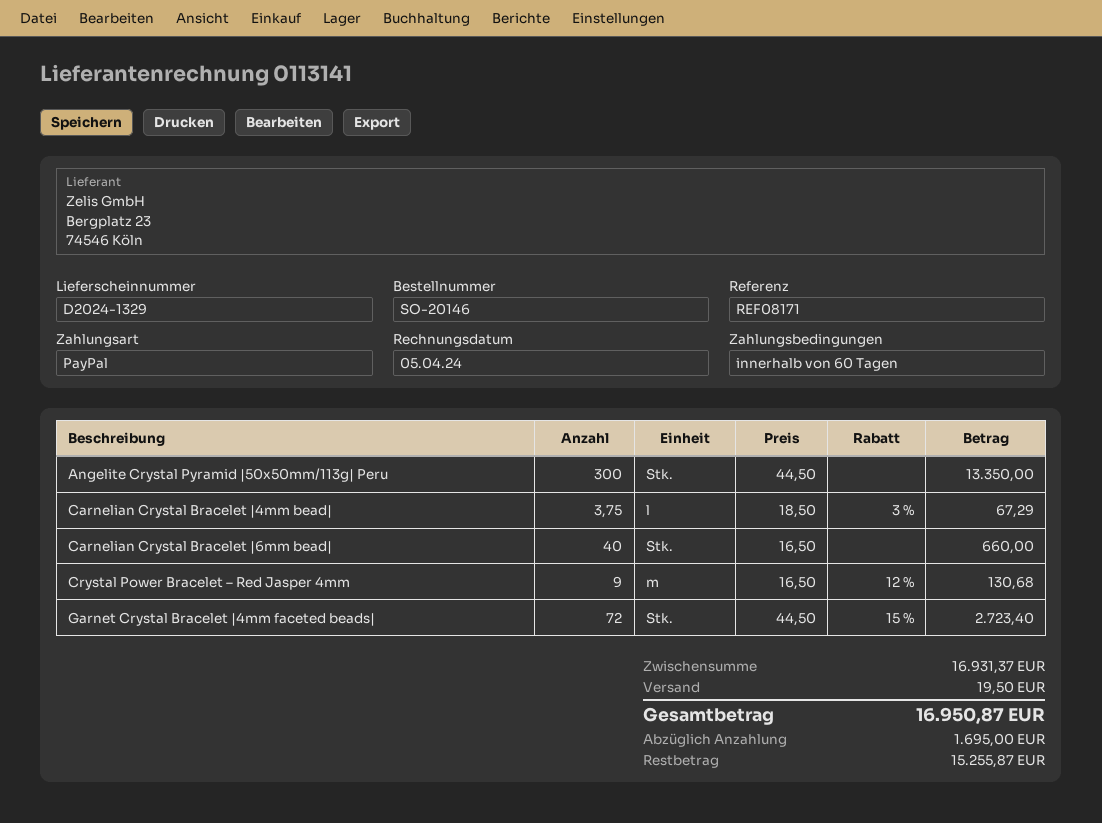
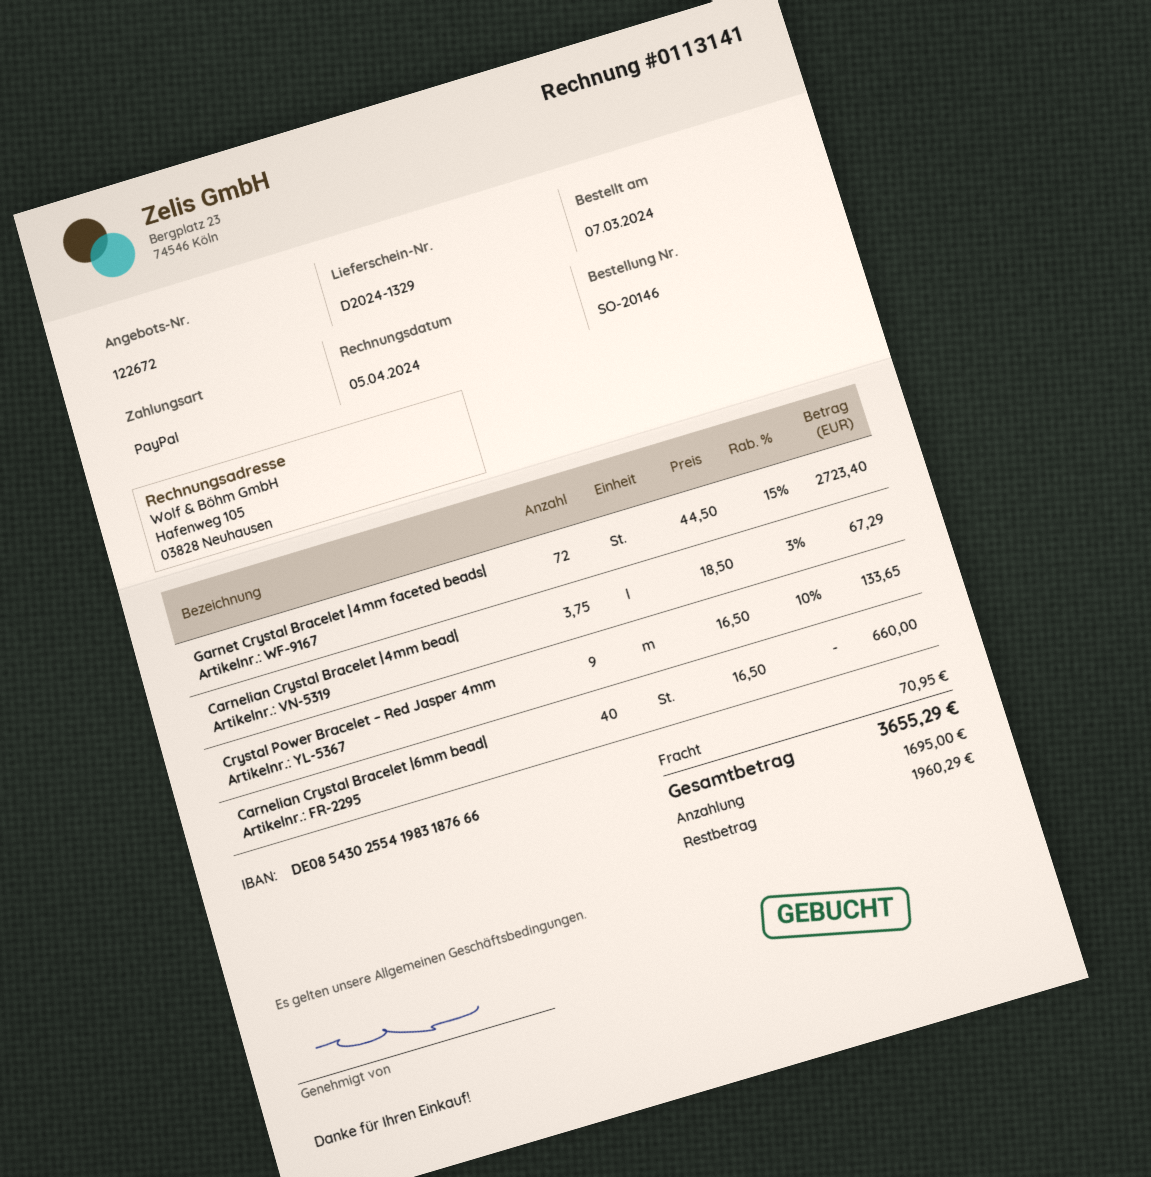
Angelite Crystal Pyramid |50x50mm/113g| Peru: 300 x 44.50 = 13350.00 -> none
Crystal Power Bracelet – Red Jasper 4mm: 9 x 16.50 - 12% = 130.68 -> 9 x 16.50 - 10% = 133.65
shipping: 19.50 -> 70.95
total: 16950.87 -> 3655.29
balance: 15255.87 -> 1960.29

